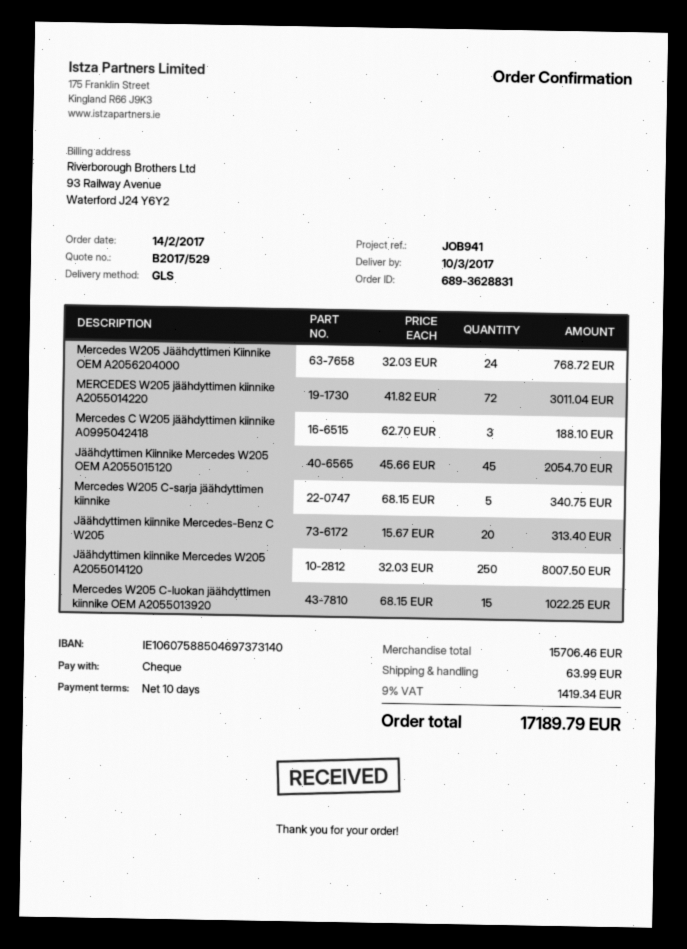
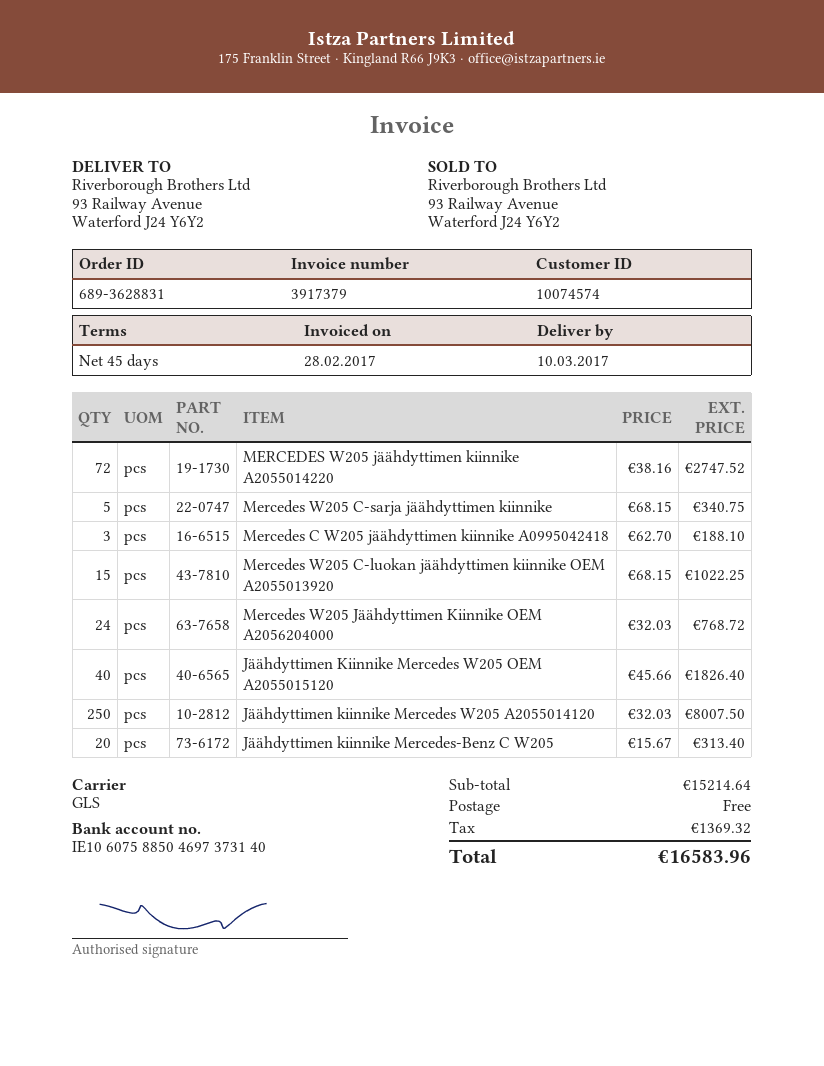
payment terms: 10 days -> 45 days
MERCEDES W205 jäähdyttimen kiinnike A2055014220: 72 x 41.82 = 3011.04 -> 72 x 38.16 = 2747.52
Jäähdyttimen Kiinnike Mercedes W205 OEM A2055015120: 45 x 45.66 = 2054.70 -> 40 x 45.66 = 1826.40
subtotal: 15706.46 -> 15214.64
shipping: 63.99 -> 0.00
tax: 1419.34 -> 1369.32
total: 17189.79 -> 16583.96

